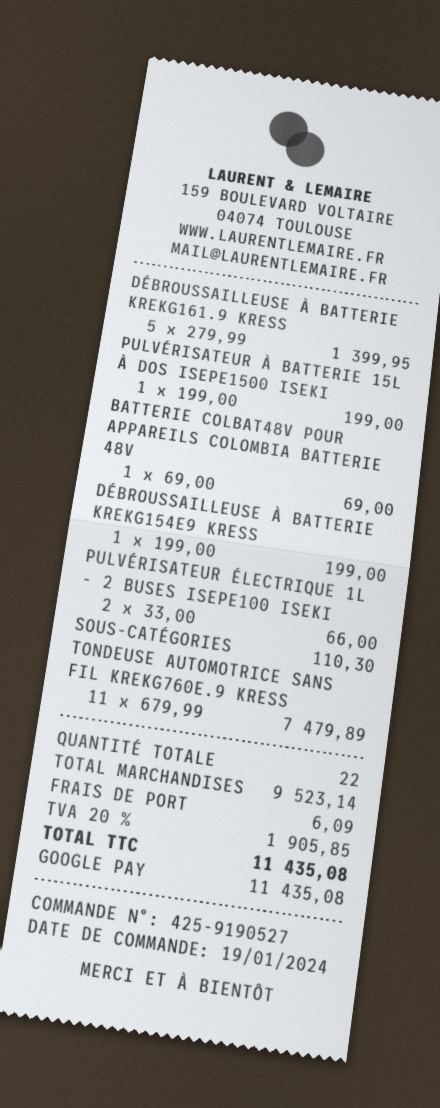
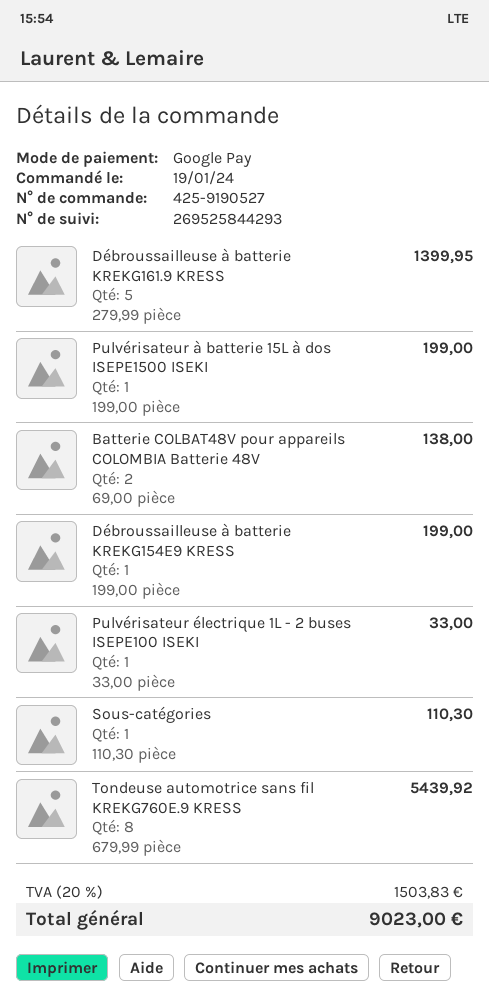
BATTERIE COLBAT48V POUR APPAREILS COLOMBIA BATTERIE 48V: 1 x 69.00 = 69.00 -> 2 x 69.00 = 138.00
PULVÉRISATEUR ÉLECTRIQUE 1L - 2 BUSES ISEPE100 ISEKI: 2 x 33.00 = 66.00 -> 1 x 33.00 = 33.00
TONDEUSE AUTOMOTRICE SANS FIL KREKG760E.9 KRESS: 11 x 679.99 = 7479.89 -> 8 x 679.99 = 5439.92
shipping: 6.09 -> none
tax: 20% = 1905.85 -> 20% = 1503.83
total: 11435.08 -> 9023.00

